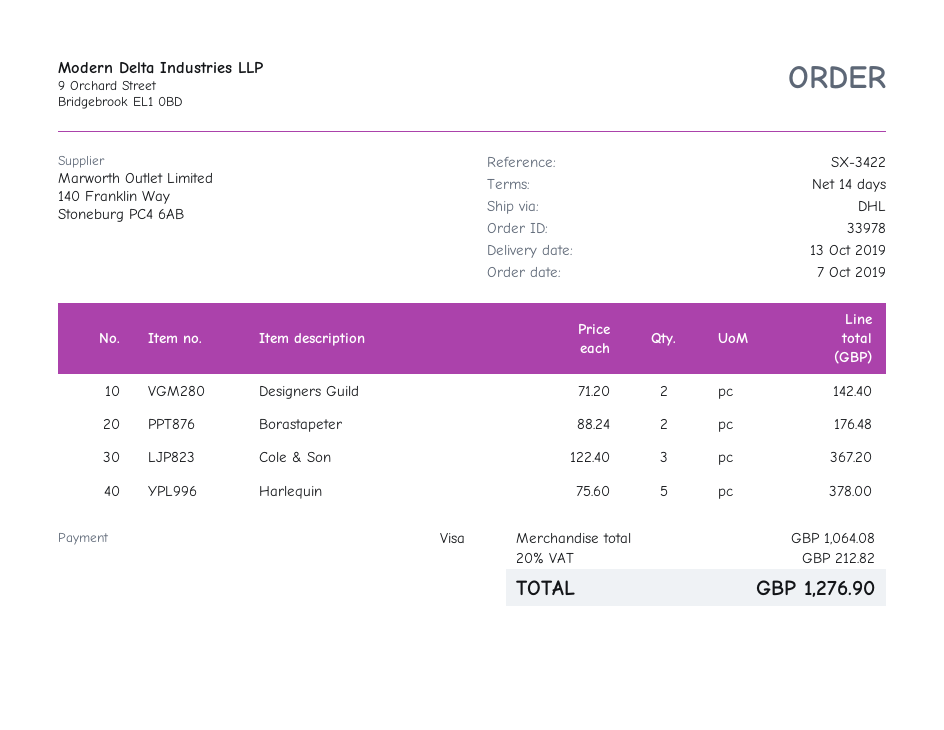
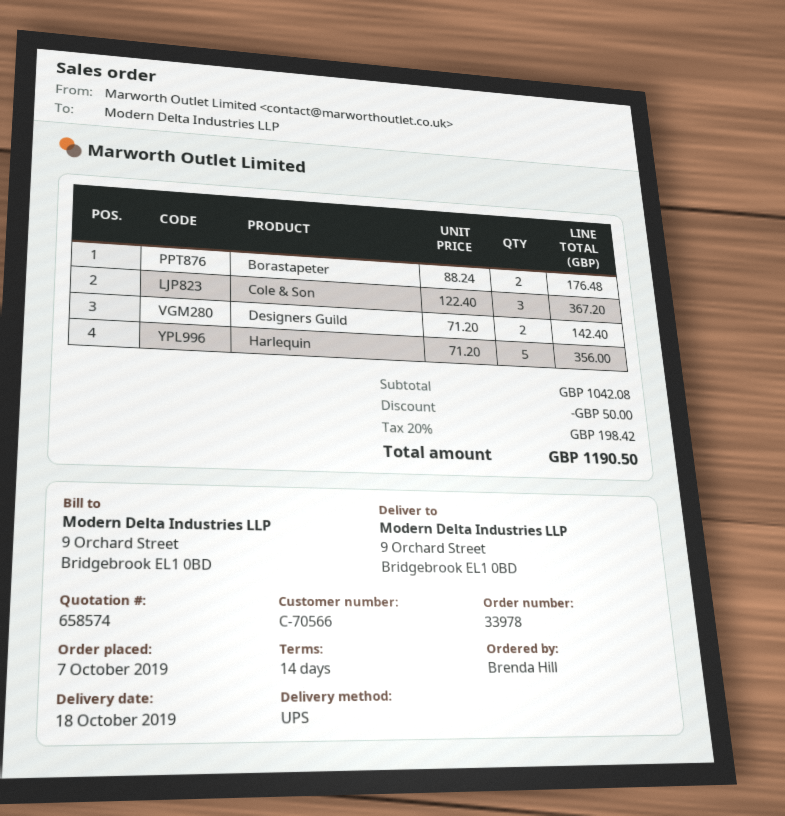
delivery date: 2019-10-13 -> 2019-10-18
shipping method: DHL -> UPS
Harlequin: 5 x 75.60 = 378.00 -> 5 x 71.20 = 356.00
subtotal: 1064.08 -> 1042.08
discount: none -> 50.00
tax: 20% = 212.82 -> 20% = 198.42
total: 1276.90 -> 1190.50

